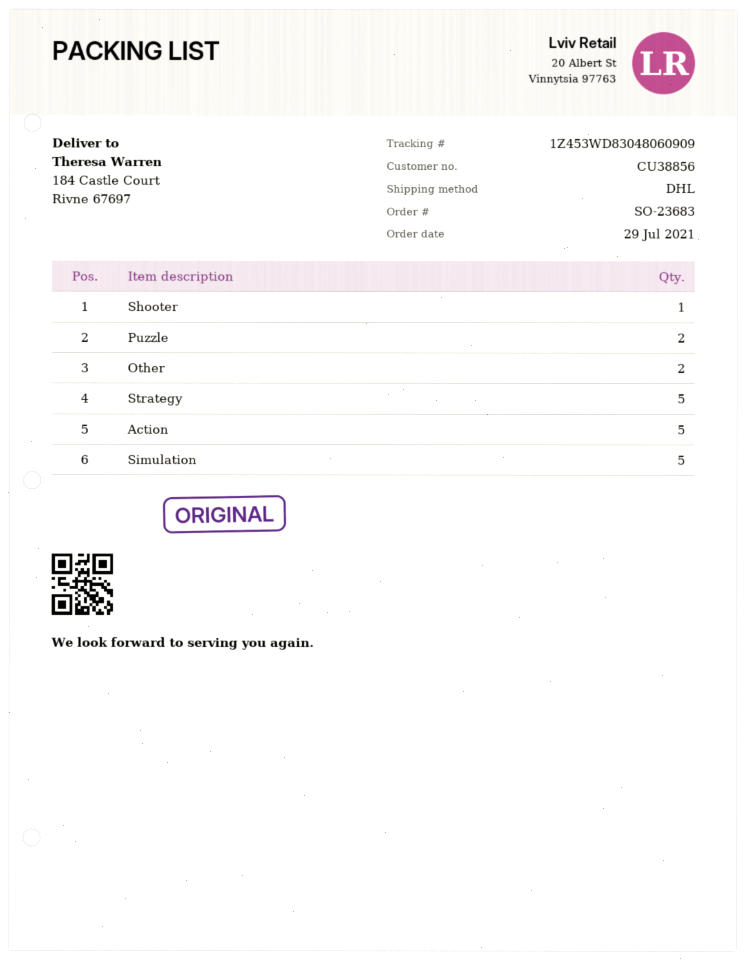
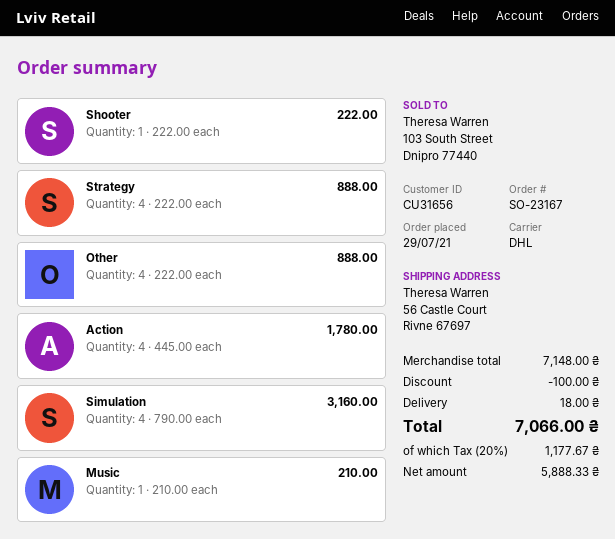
order number: SO-23683 -> SO-23167
customer number: CU38856 -> CU31656
ship to: 184 Castle Court, Rivne 67697 -> 56 Castle Court, Rivne 67697
Puzzle: 2 -> none
Other: 2 -> 4
Strategy: 5 -> 4
Action: 5 -> 4
Simulation: 5 -> 4
Music: none -> 1

